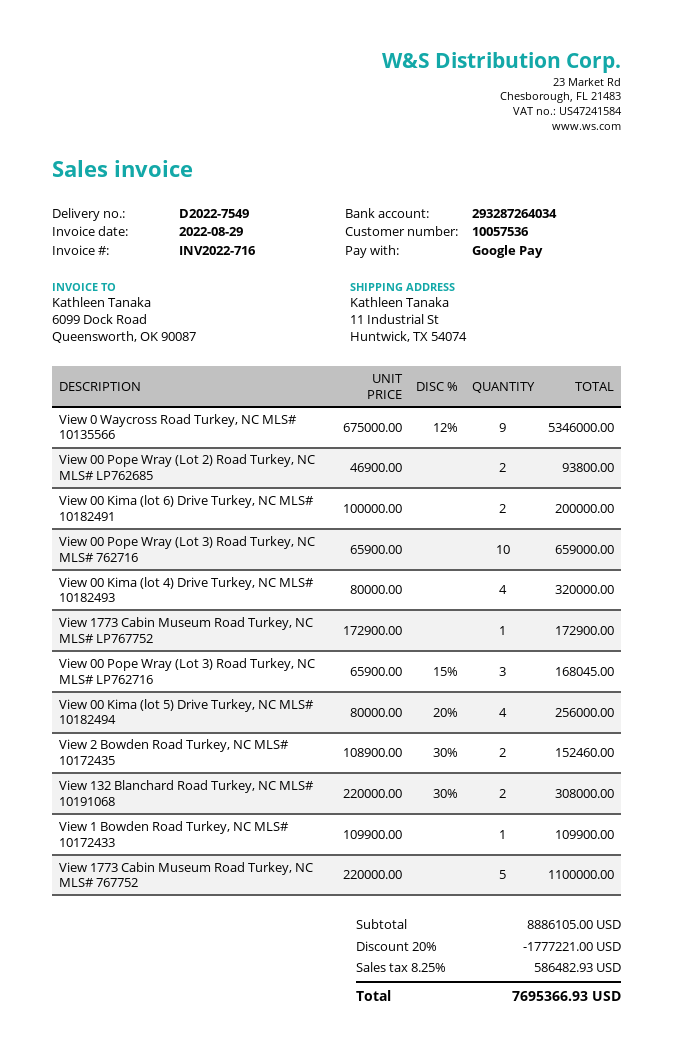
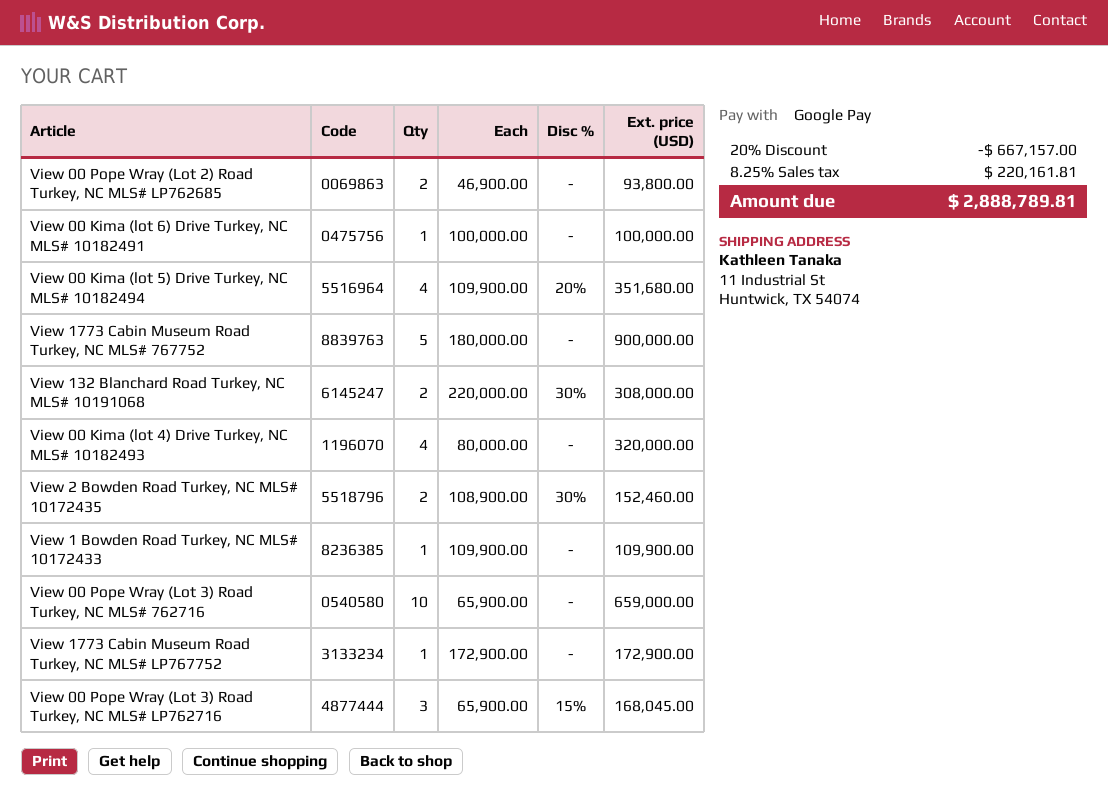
View 0 Waycross Road Turkey, NC MLS# 10135566: 9 x 675000.00 - 12% = 5346000.00 -> none
View 00 Kima (lot 6) Drive Turkey, NC MLS# 10182491: 2 x 100000.00 = 200000.00 -> 1 x 100000.00 = 100000.00
View 00 Kima (lot 5) Drive Turkey, NC MLS# 10182494: 4 x 80000.00 - 20% = 256000.00 -> 4 x 109900.00 - 20% = 351680.00
View 1773 Cabin Museum Road Turkey, NC MLS# 767752: 5 x 220000.00 = 1100000.00 -> 5 x 180000.00 = 900000.00
discount: 20% = 1777221.00 -> 20% = 667157.00
tax: 8.25% = 586482.93 -> 8.25% = 220161.81
total: 7695366.93 -> 2888789.81

